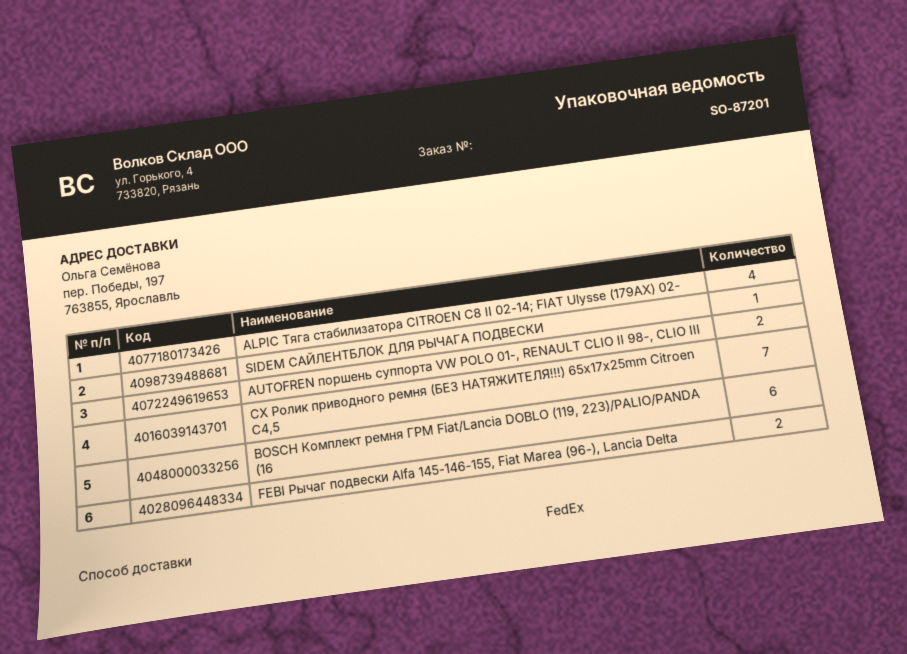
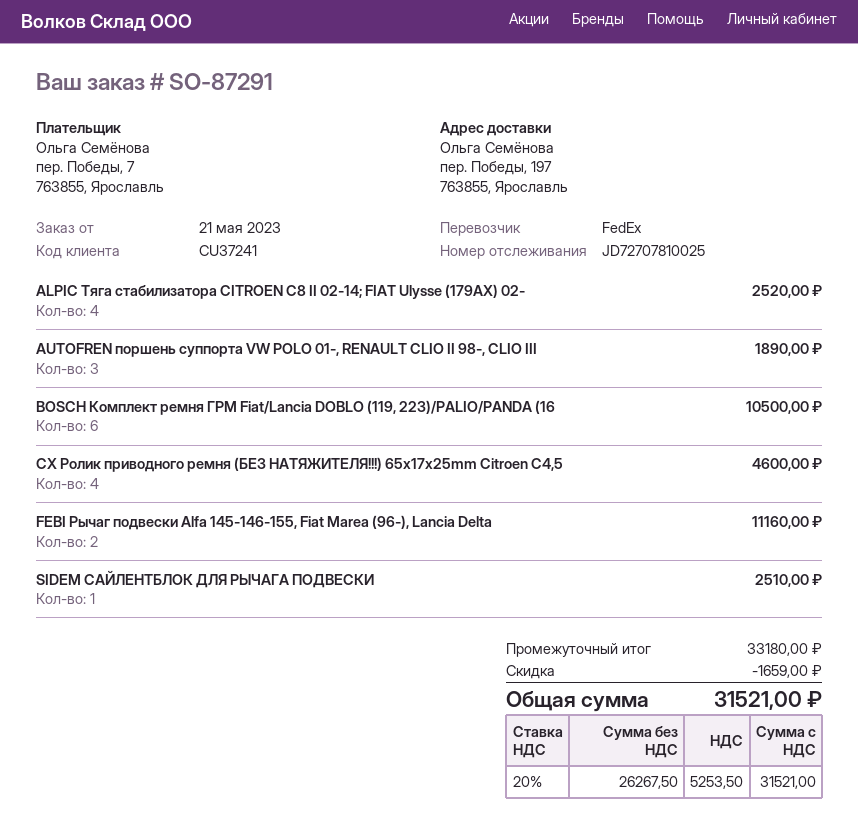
order number: SO-87201 -> SO-87291
AUTOFREN поршень суппорта VW POLO 01-, RENAULT CLIO II 98-, CLIO III: 2 -> 3
CX Ролик приводного ремня (БЕЗ НАТЯЖИТЕЛЯ!!!) 65x17x25mm Citroen C4,5: 7 -> 4

